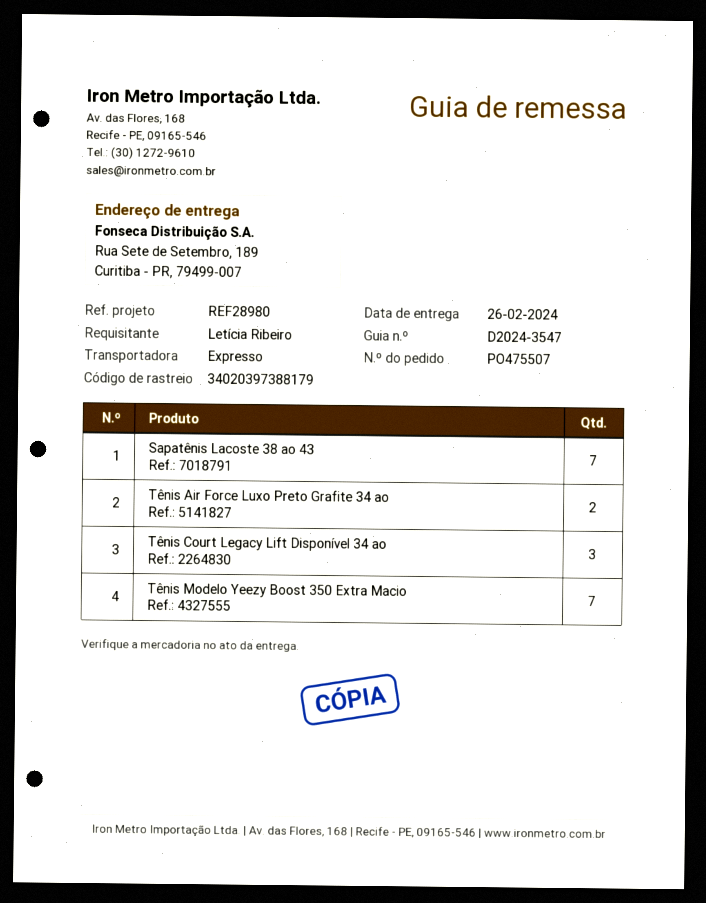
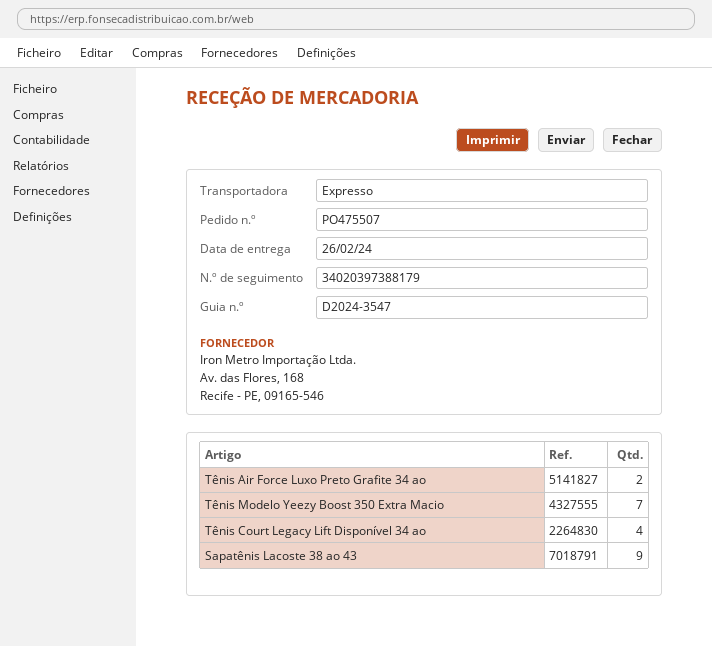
Sapatênis Lacoste 38 ao 43: 7 -> 9
Tênis Court Legacy Lift Disponível 34 ao: 3 -> 4

